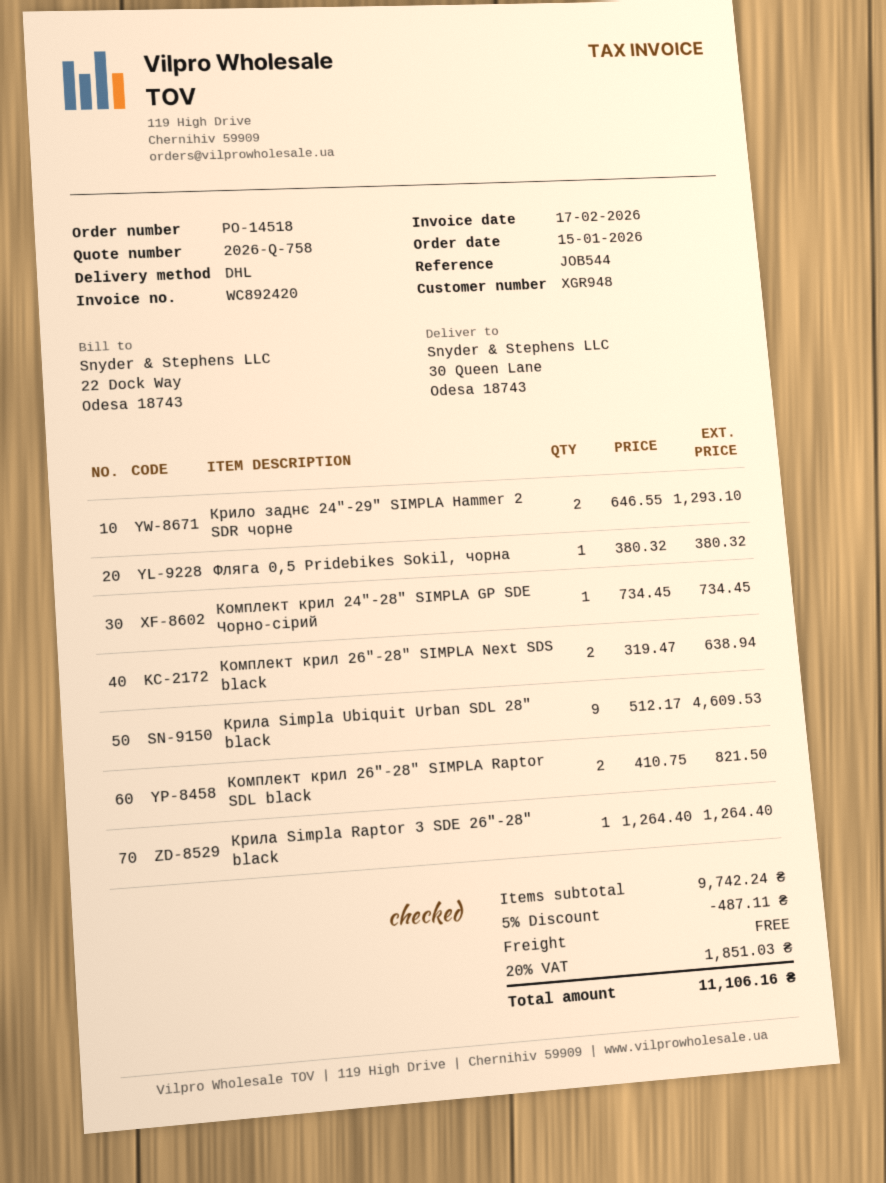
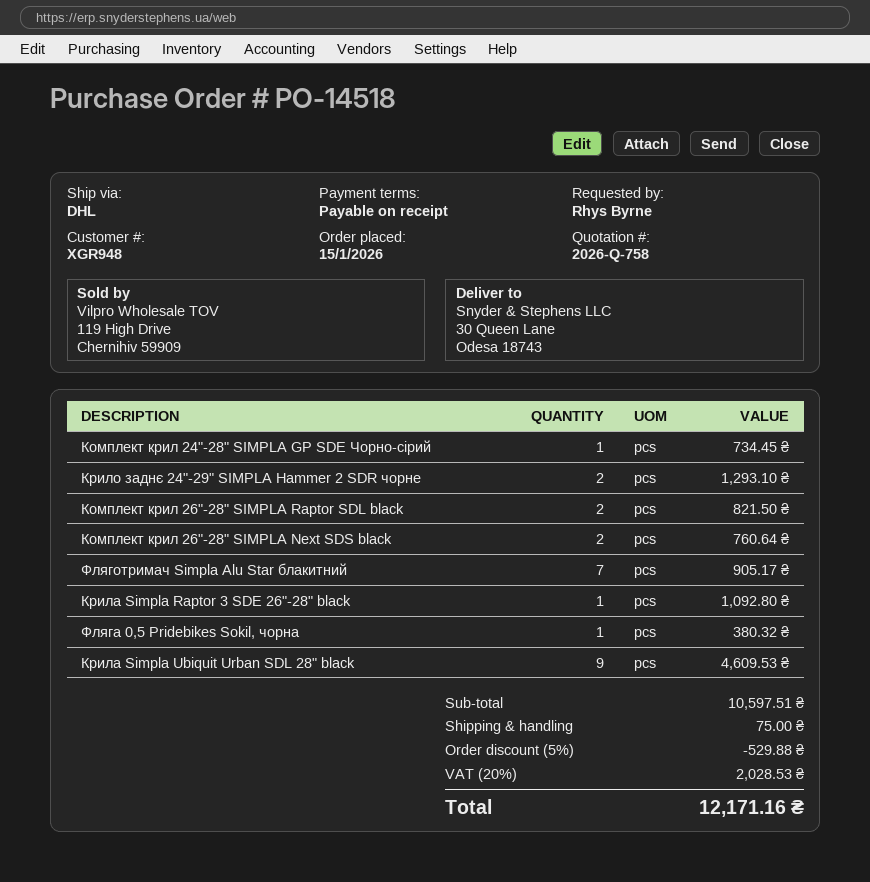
Комплект крил 26"-28" SIMPLA Next SDS black: 2 for 638.94 -> 2 for 760.64
Крила Simpla Raptor 3 SDE 26"-28" black: 1 for 1264.40 -> 1 for 1092.80
Фляготримач Simpla Alu Star блакитний: none -> 7 for 905.17
subtotal: 9742.24 -> 10597.51
discount: 5% = 487.11 -> 5% = 529.88
shipping: 0.00 -> 75.00
tax: 20% = 1851.03 -> 20% = 2028.53
total: 11106.16 -> 12171.16

